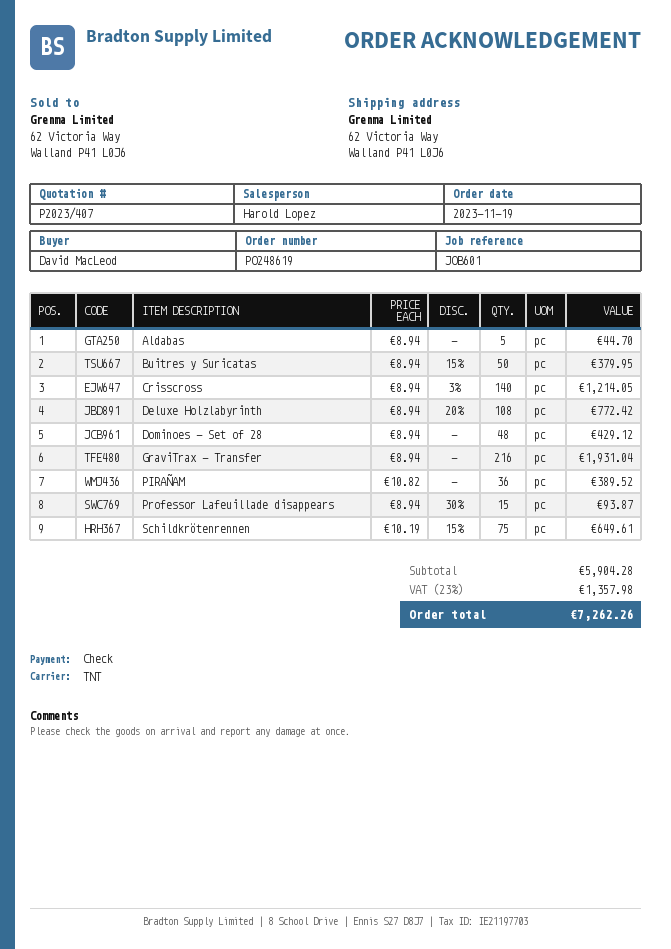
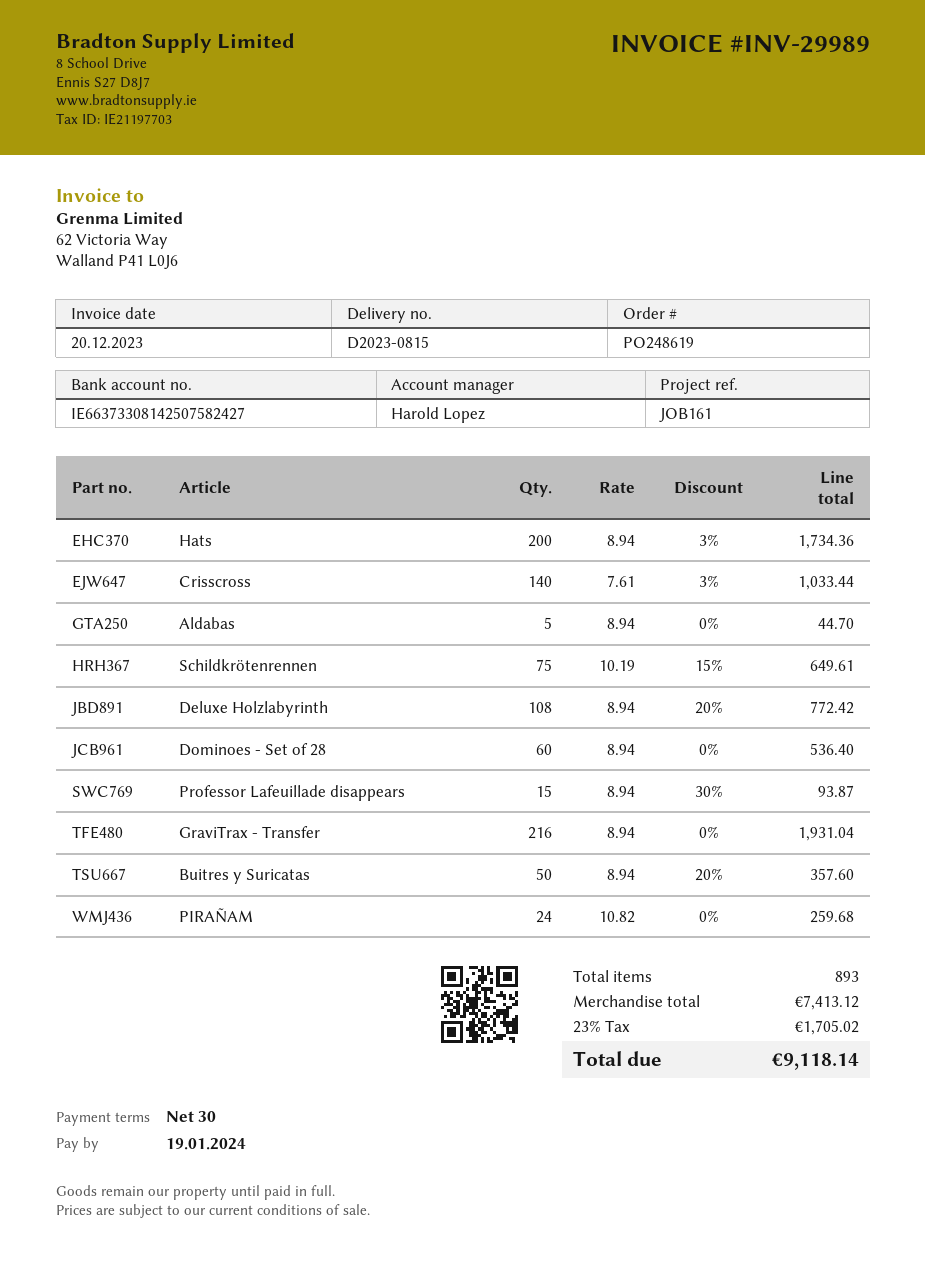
reference: JOB601 -> JOB161
Buitres y Suricatas: 50 x 8.94 - 15% = 379.95 -> 50 x 8.94 - 20% = 357.60
Crisscross: 140 x 8.94 - 3% = 1214.05 -> 140 x 7.61 - 3% = 1033.44
Dominoes - Set of 28: 48 x 8.94 = 429.12 -> 60 x 8.94 = 536.40
PIRAÑAM: 36 x 10.82 = 389.52 -> 24 x 10.82 = 259.68
Hats: none -> 200 x 8.94 - 3% = 1734.36
subtotal: 5904.28 -> 7413.12
tax: 23% = 1357.98 -> 23% = 1705.02
total: 7262.26 -> 9118.14

